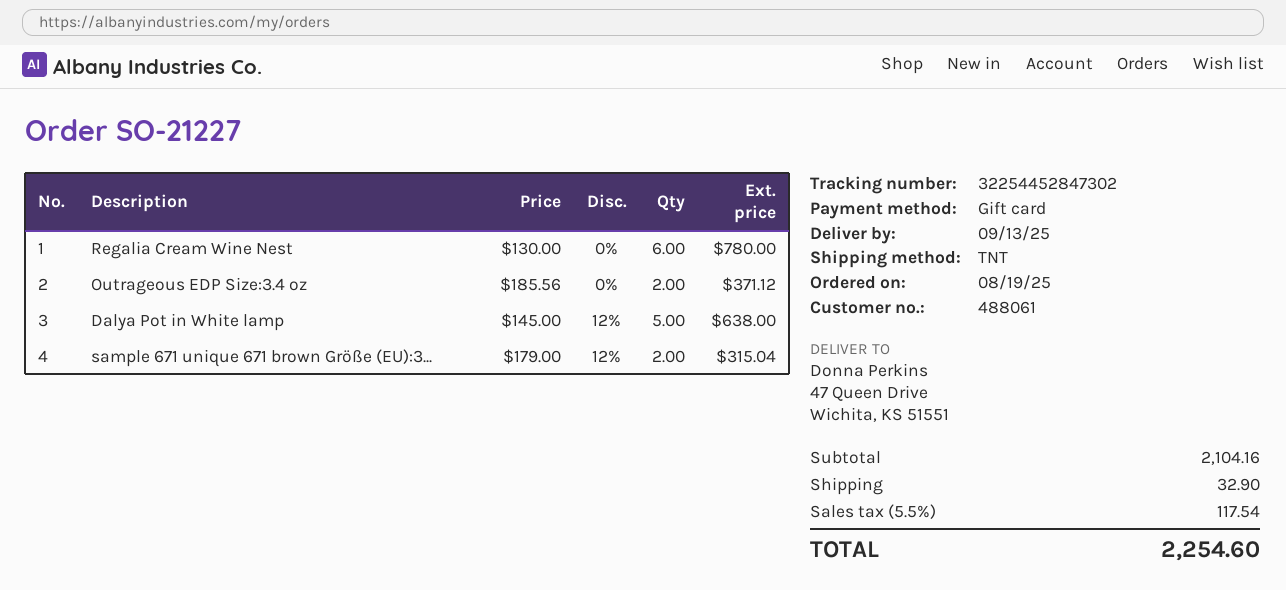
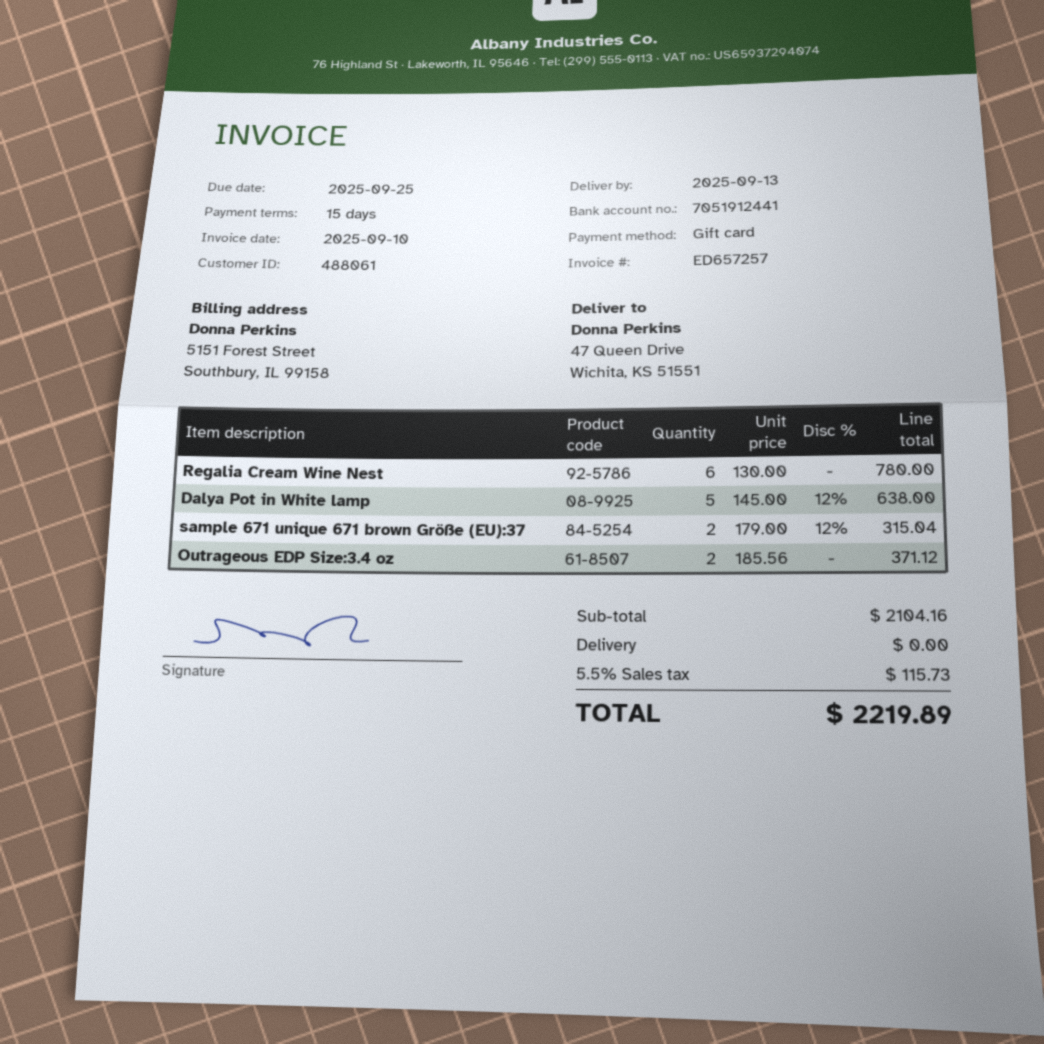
shipping: 32.90 -> 0.00
tax: 5.5% = 117.54 -> 5.5% = 115.73
total: 2254.60 -> 2219.89

